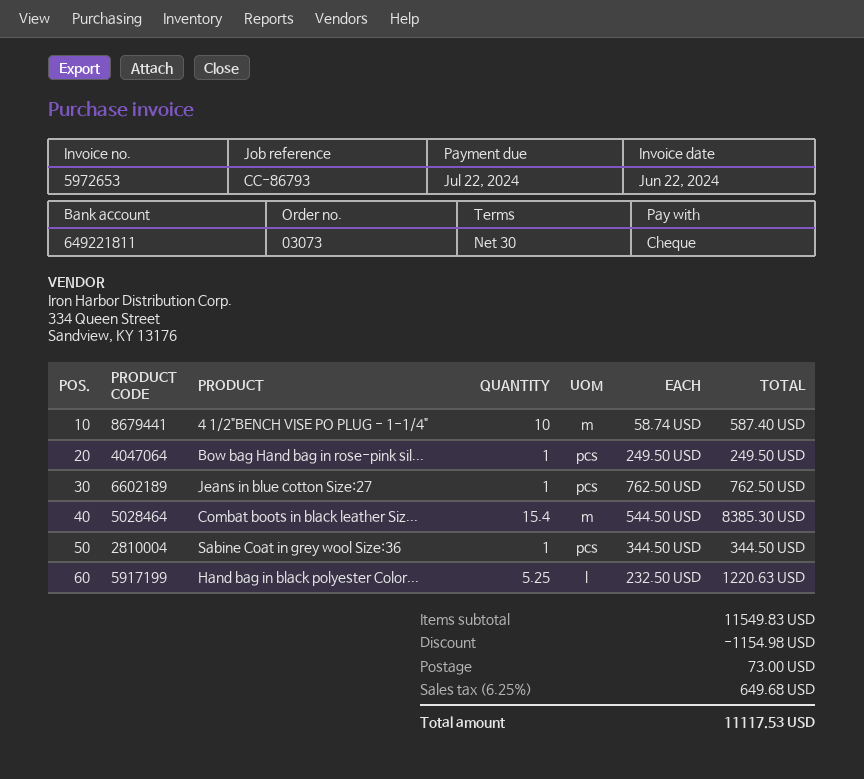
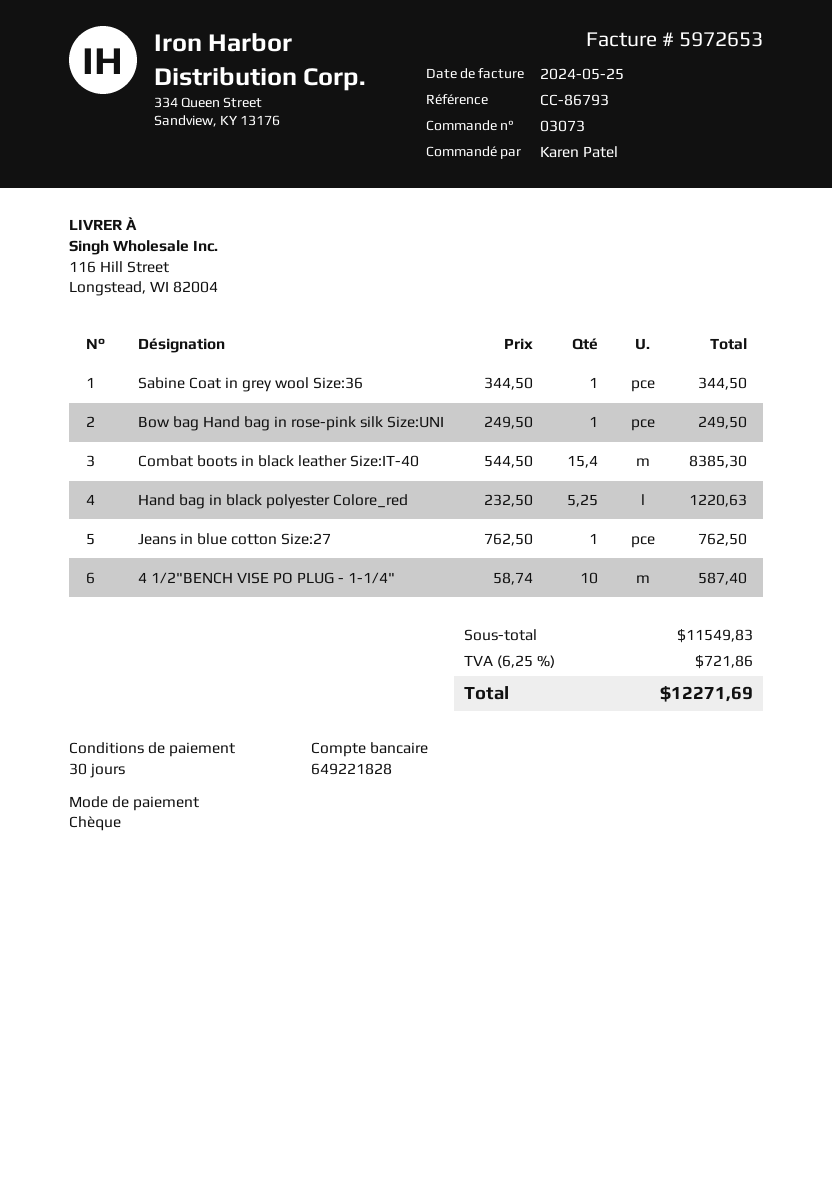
invoice date: 2024-06-22 -> 2024-05-25
bank account: 649221811 -> 649221828
discount: 1154.98 -> none
shipping: 73.00 -> none
tax: 6.25% = 649.68 -> 6.25% = 721.86
total: 11117.53 -> 12271.69

